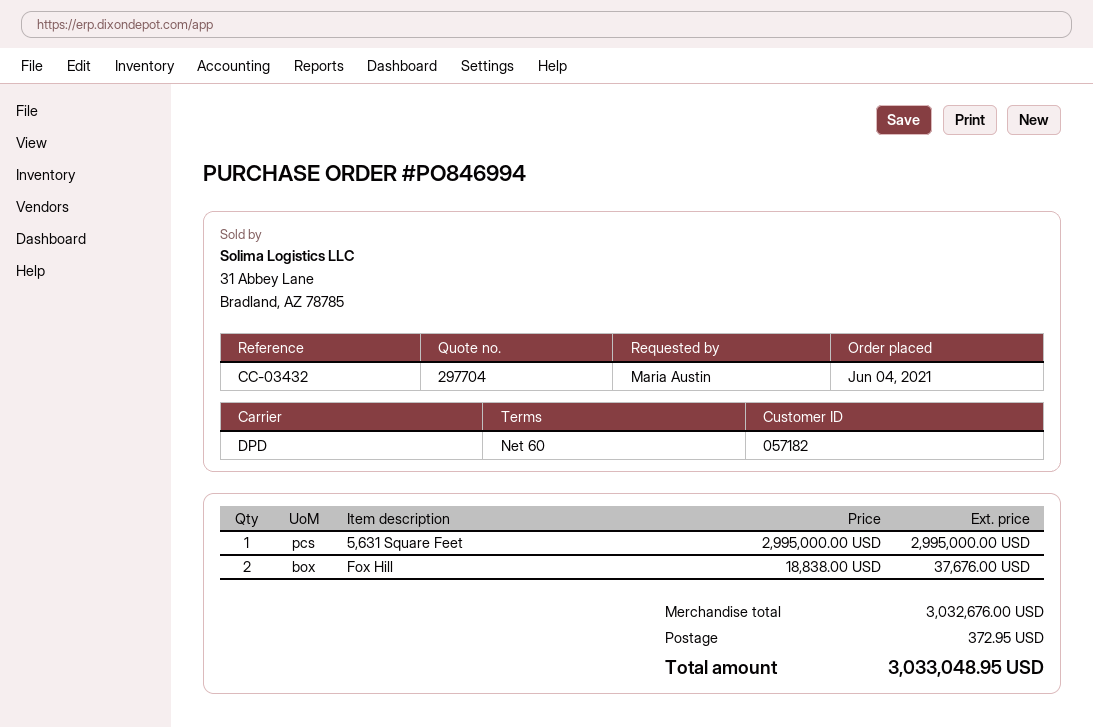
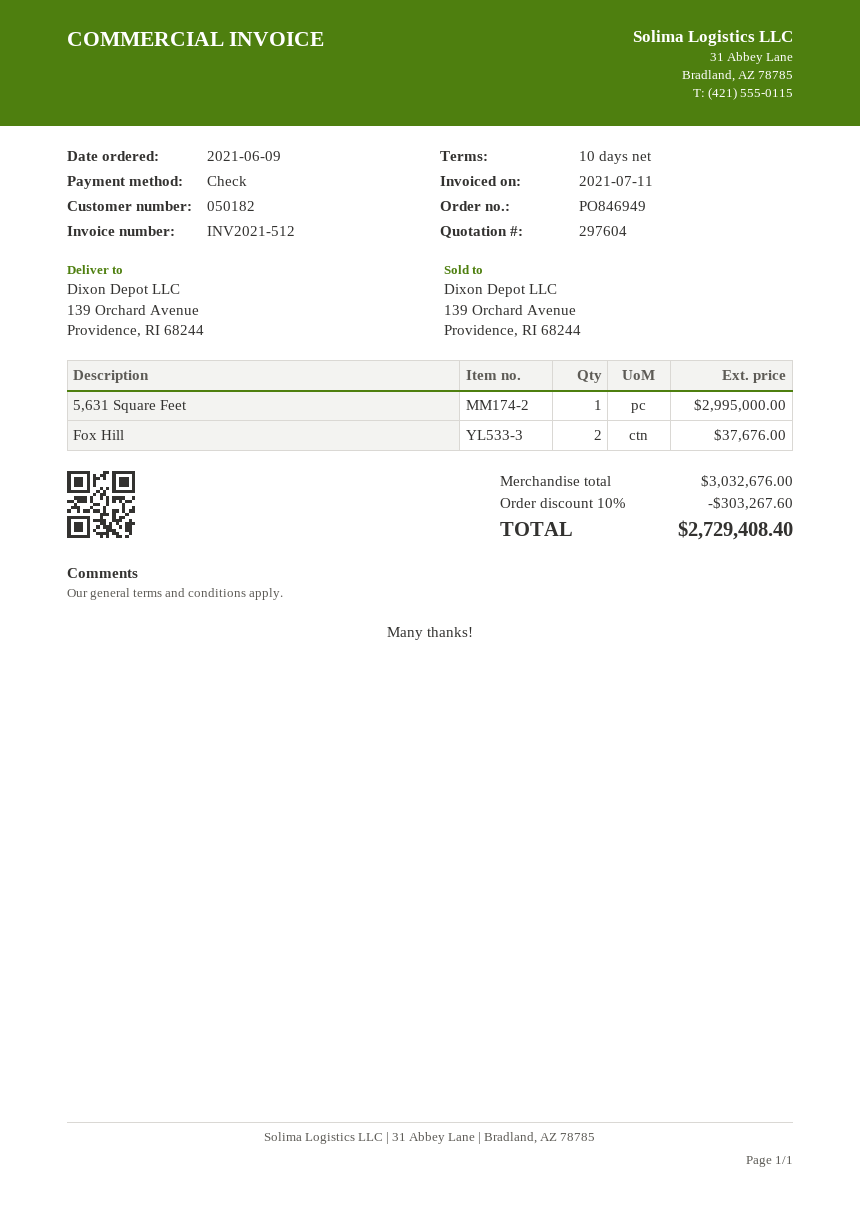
quote number: 297704 -> 297604
order number: PO846994 -> PO846949
order date: 2021-06-04 -> 2021-06-09
payment terms: 60 days -> 10 days
customer number: 057182 -> 050182
discount: none -> 10% = 303267.60
shipping: 372.95 -> none
total: 3033048.95 -> 2729408.40

